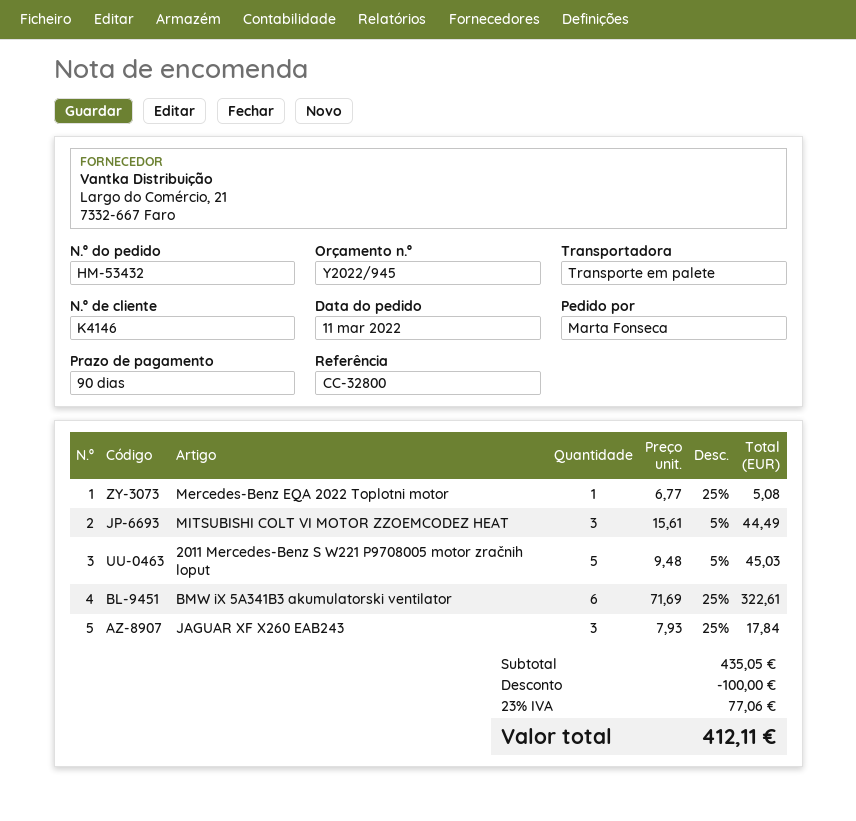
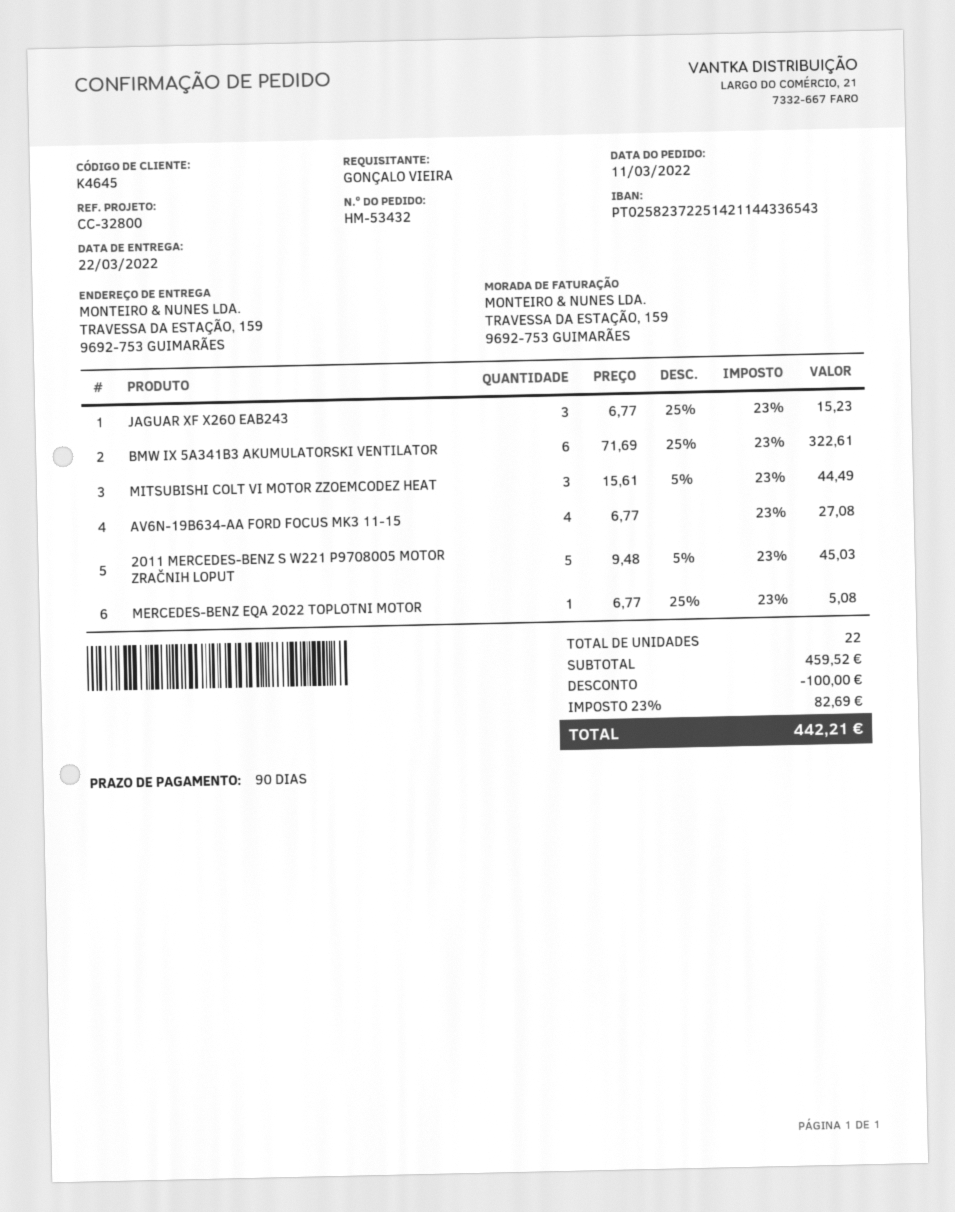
customer number: K4146 -> K4645
ordered by: Marta Fonseca -> GONÇALO VIEIRA
JAGUAR XF X260 EAB243: 3 x 7.93 - 25% = 17.84 -> 3 x 6.77 - 25% = 15.23
AV6N-19B634-AA FORD FOCUS MK3 11-15: none -> 4 x 6.77 = 27.08
subtotal: 435.05 -> 459.52
tax: 23% = 77.06 -> 23% = 82.69
total: 412.11 -> 442.21

